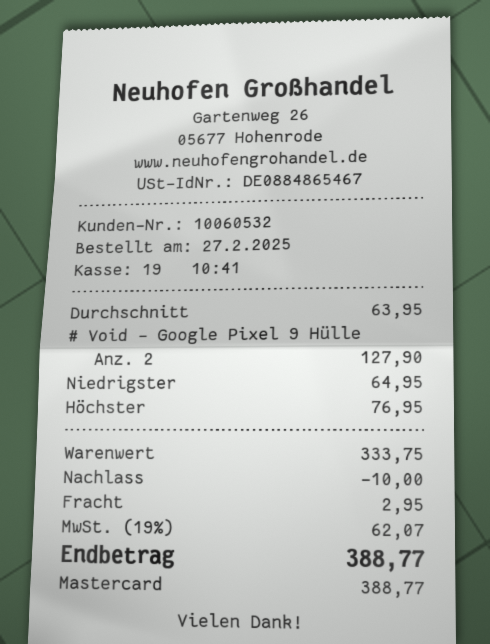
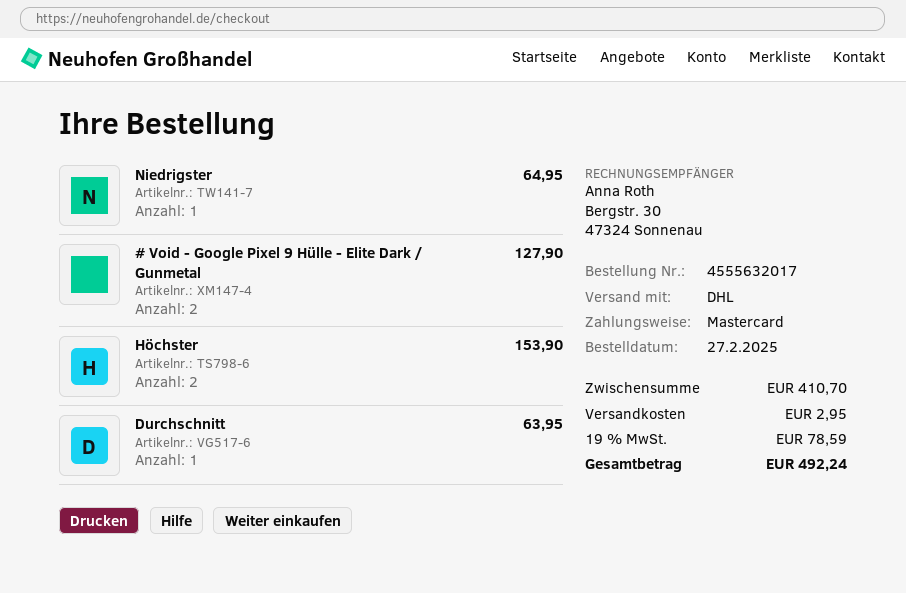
Höchster: 1 for 76.95 -> 2 for 153.90
subtotal: 333.75 -> 410.70
discount: 10.00 -> none
tax: 19% = 62.07 -> 19% = 78.59
total: 388.77 -> 492.24

